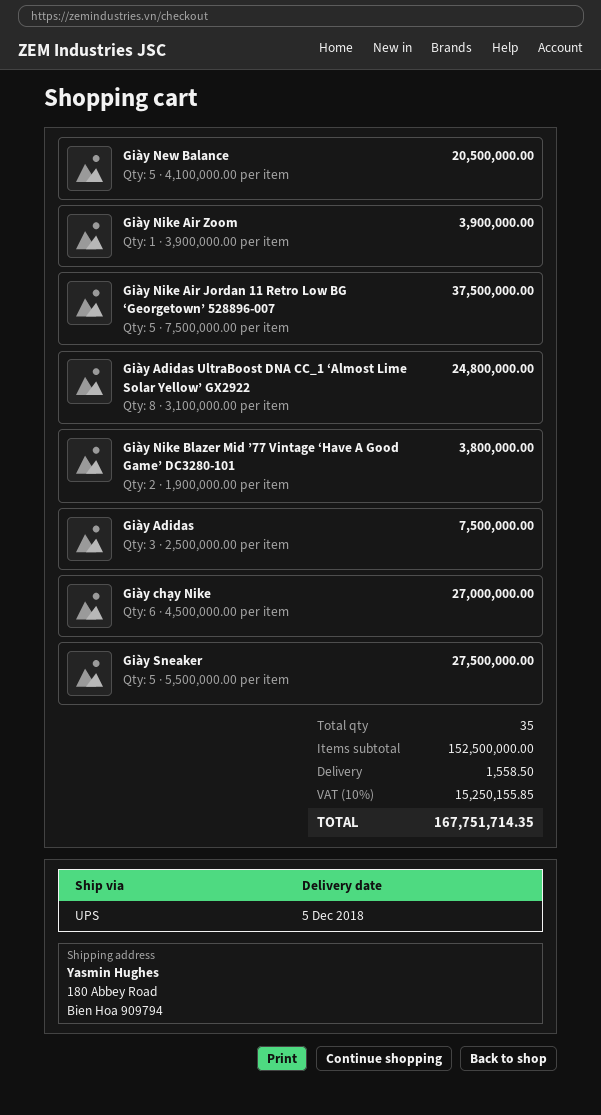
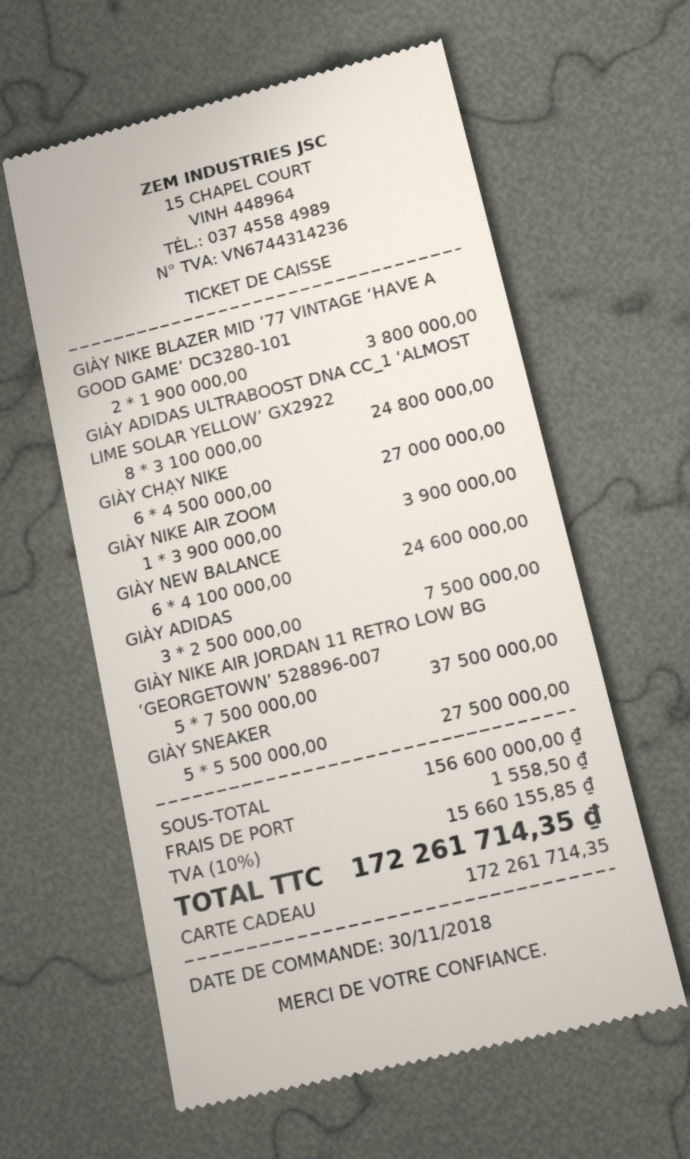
Giày New Balance: 5 x 4100000.00 = 20500000.00 -> 6 x 4100000.00 = 24600000.00
subtotal: 152500000.00 -> 156600000.00
tax: 10% = 15250155.85 -> 10% = 15660155.85
total: 167751714.35 -> 172261714.35

